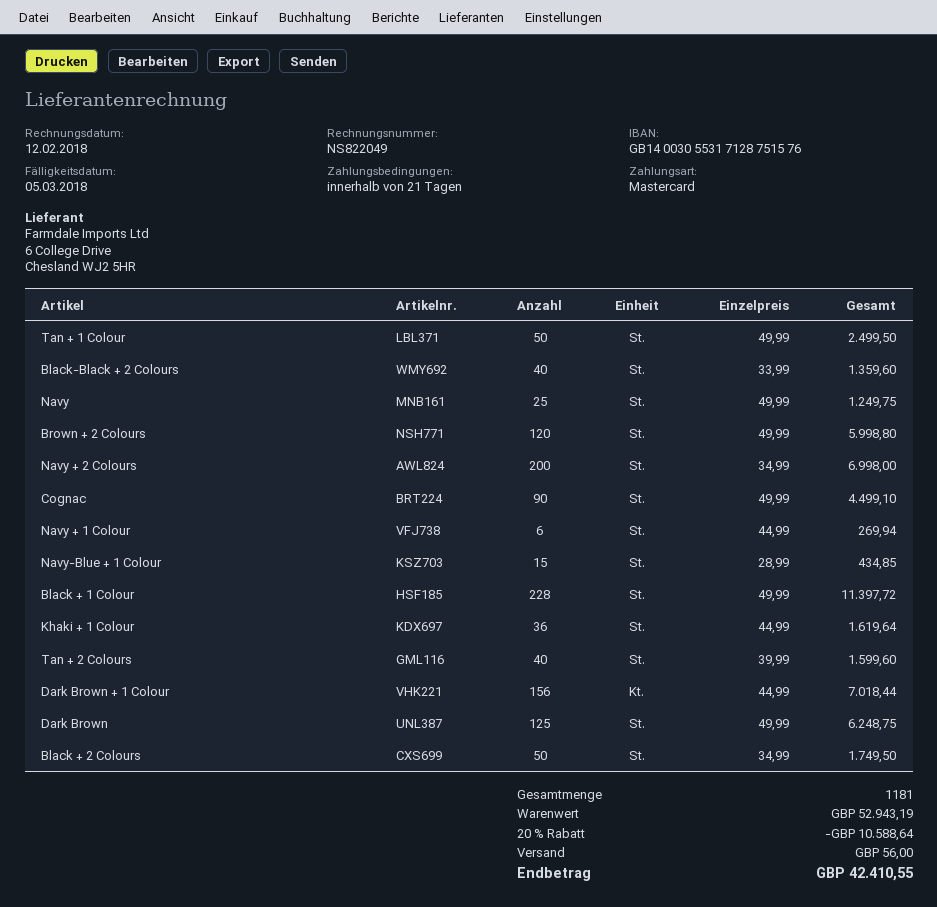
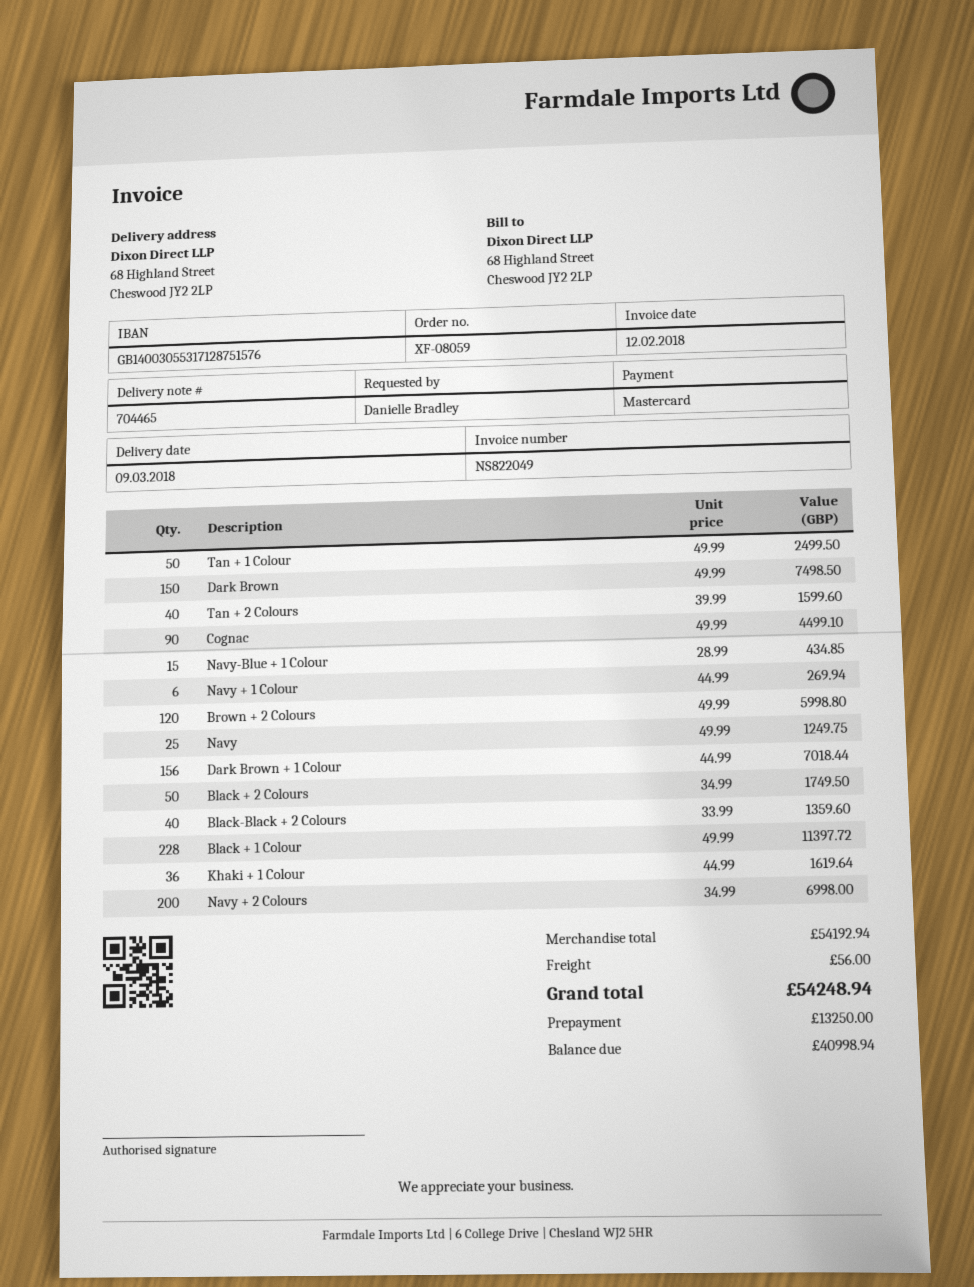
Dark Brown: 125 x 49.99 = 6248.75 -> 150 x 49.99 = 7498.50
subtotal: 52943.19 -> 54192.94
discount: 20% = 10588.64 -> none
total: 42410.55 -> 54248.94

